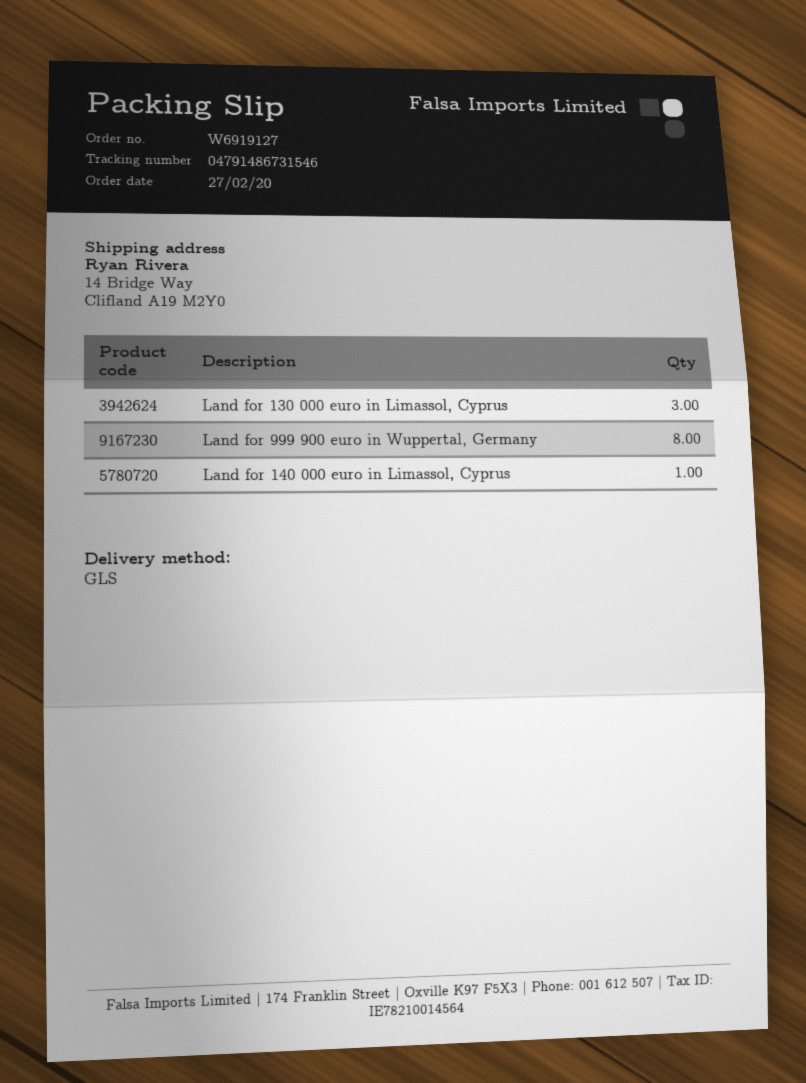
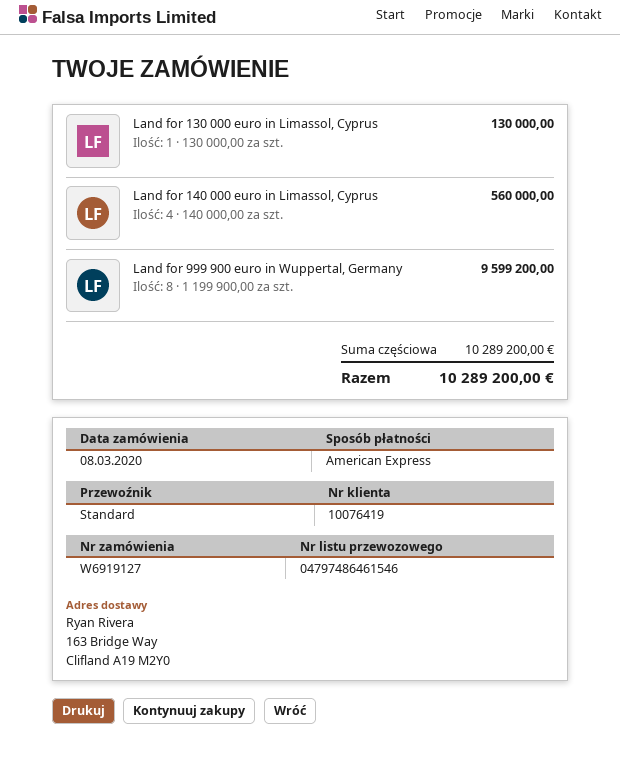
order date: 2020-02-27 -> 2020-03-08
shipping method: GLS -> standard
tracking number: 04791486731546 -> 04797486461546
ship to: 14 Bridge Way, Clifland A19 M2Y0 -> 163 Bridge Way, Clifland A19 M2Y0
Land for 130 000 euro in Limassol, Cyprus: 3 -> 1
Land for 140 000 euro in Limassol, Cyprus: 1 -> 4

